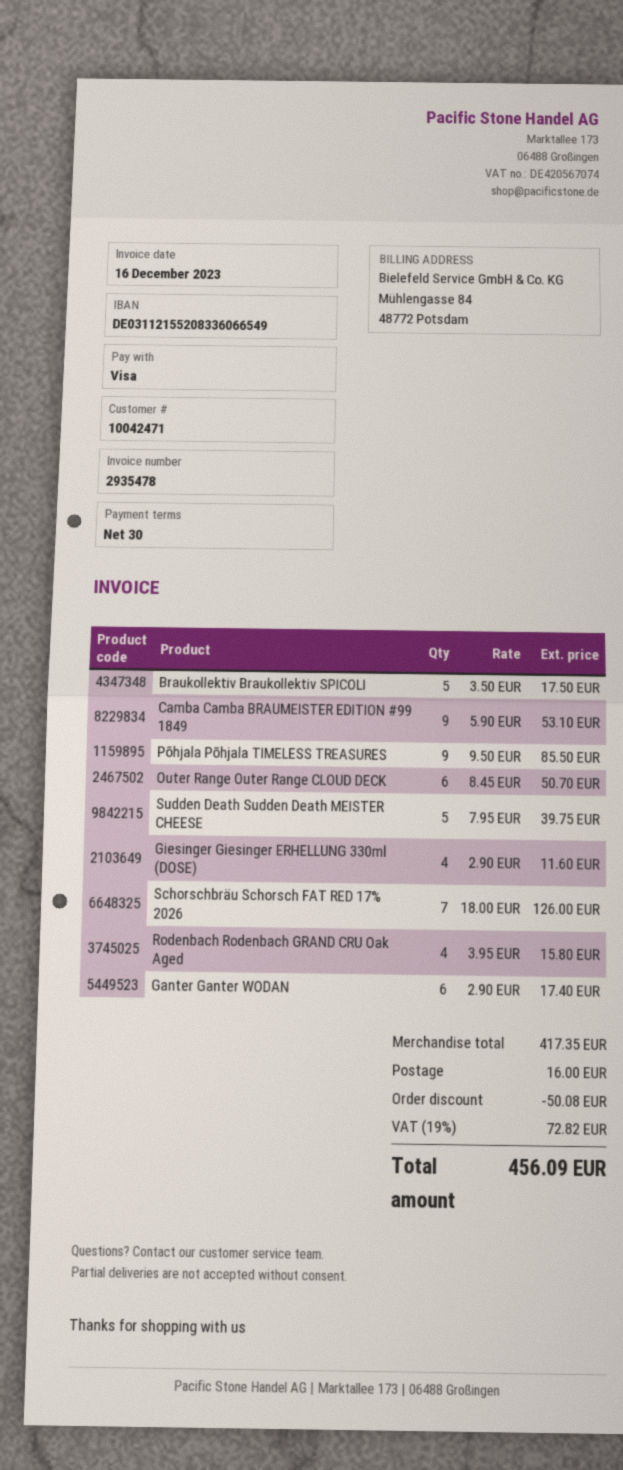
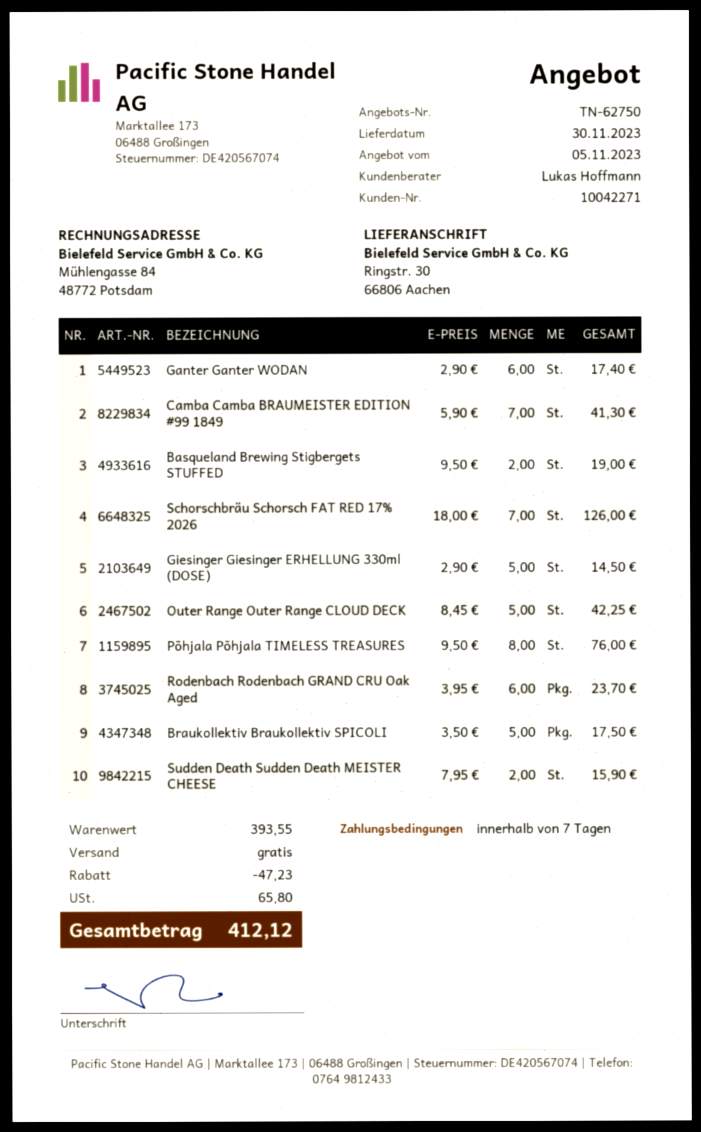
payment terms: 30 days -> 7 days
customer number: 10042471 -> 10042271
Camba Camba BRAUMEISTER EDITION #99 1849: 9 x 5.90 = 53.10 -> 7 x 5.90 = 41.30
Põhjala Põhjala TIMELESS TREASURES: 9 x 9.50 = 85.50 -> 8 x 9.50 = 76.00
Outer Range Outer Range CLOUD DECK: 6 x 8.45 = 50.70 -> 5 x 8.45 = 42.25
Sudden Death Sudden Death MEISTER CHEESE: 5 x 7.95 = 39.75 -> 2 x 7.95 = 15.90
Giesinger Giesinger ERHELLUNG 330ml (DOSE): 4 x 2.90 = 11.60 -> 5 x 2.90 = 14.50
Rodenbach Rodenbach GRAND CRU Oak Aged: 4 x 3.95 = 15.80 -> 6 x 3.95 = 23.70
Basqueland Brewing Stigbergets STUFFED: none -> 2 x 9.50 = 19.00
subtotal: 417.35 -> 393.55
discount: 50.08 -> 47.23
shipping: 16.00 -> 0.00
tax: 72.82 -> 65.80
total: 456.09 -> 412.12

